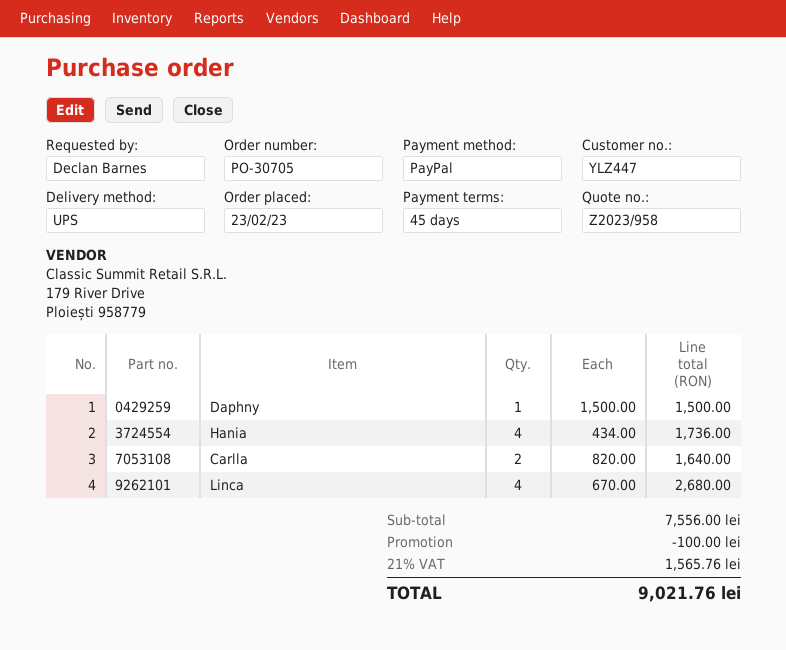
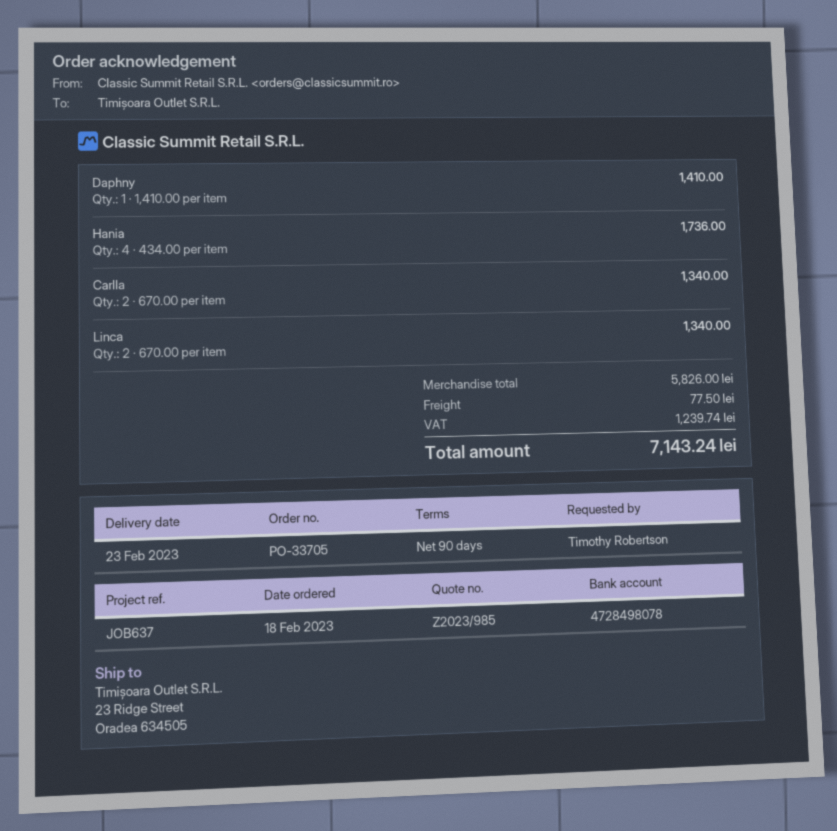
quote number: Z2023/958 -> Z2023/985
order number: PO-30705 -> PO-33705
order date: 2023-02-23 -> 2023-02-18
payment terms: 45 days -> 90 days
ordered by: Declan Barnes -> Timothy Robertson
Daphny: 1 x 1500.00 = 1500.00 -> 1 x 1410.00 = 1410.00
Carlla: 2 x 820.00 = 1640.00 -> 2 x 670.00 = 1340.00
Linca: 4 x 670.00 = 2680.00 -> 2 x 670.00 = 1340.00
subtotal: 7556.00 -> 5826.00
discount: 100.00 -> none
shipping: none -> 77.50
tax: 1565.76 -> 1239.74
total: 9021.76 -> 7143.24

